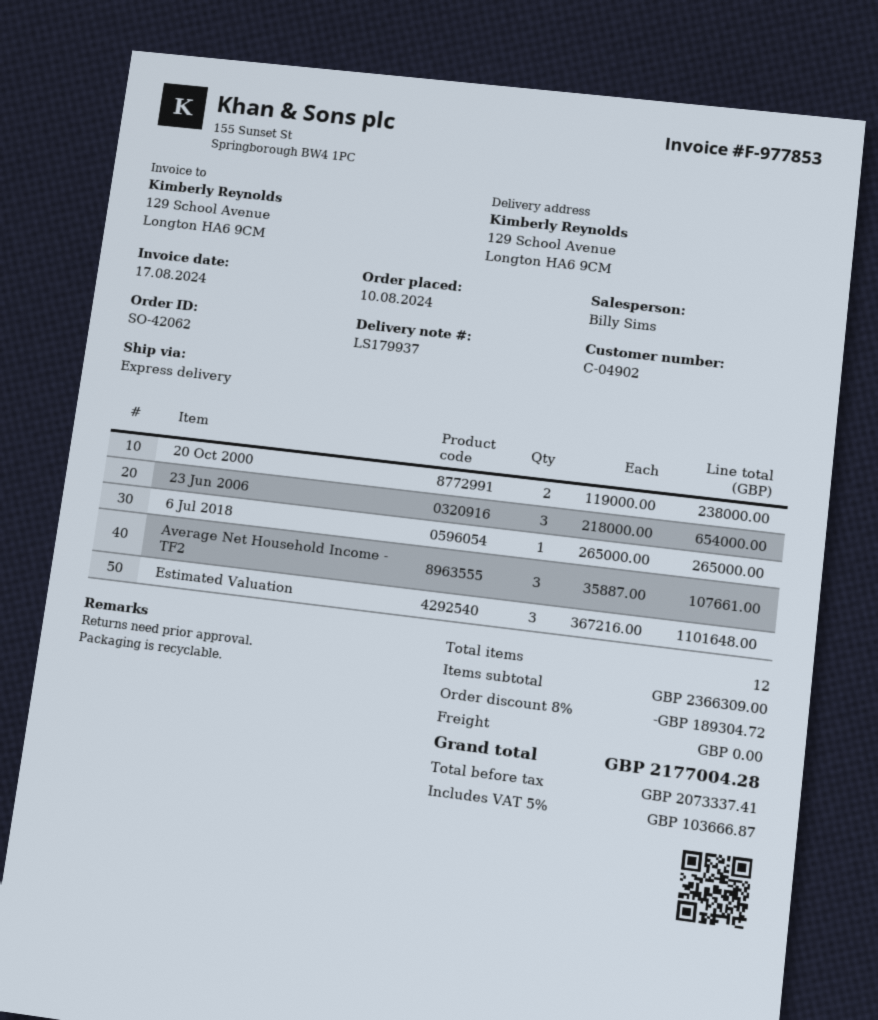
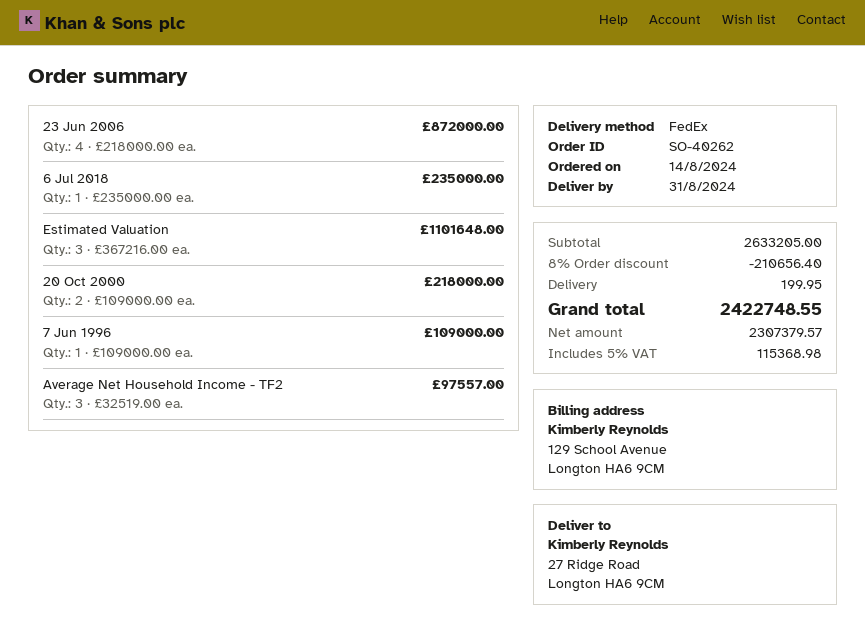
order number: SO-42062 -> SO-40262
order date: 2024-08-10 -> 2024-08-14
shipping method: express -> FedEx
ship to: 129 School Avenue, Longton HA6 9CM -> 27 Ridge Road, Longton HA6 9CM
20 Oct 2000: 2 x 119000.00 = 238000.00 -> 2 x 109000.00 = 218000.00
23 Jun 2006: 3 x 218000.00 = 654000.00 -> 4 x 218000.00 = 872000.00
6 Jul 2018: 1 x 265000.00 = 265000.00 -> 1 x 235000.00 = 235000.00
Average Net Household Income - TF2: 3 x 35887.00 = 107661.00 -> 3 x 32519.00 = 97557.00
7 Jun 1996: none -> 1 x 109000.00 = 109000.00
subtotal: 2366309.00 -> 2633205.00
discount: 8% = 189304.72 -> 8% = 210656.40
shipping: 0.00 -> 199.95
net: 2073337.41 -> 2307379.57
tax: 5% = 103666.87 -> 5% = 115368.98
total: 2177004.28 -> 2422748.55

